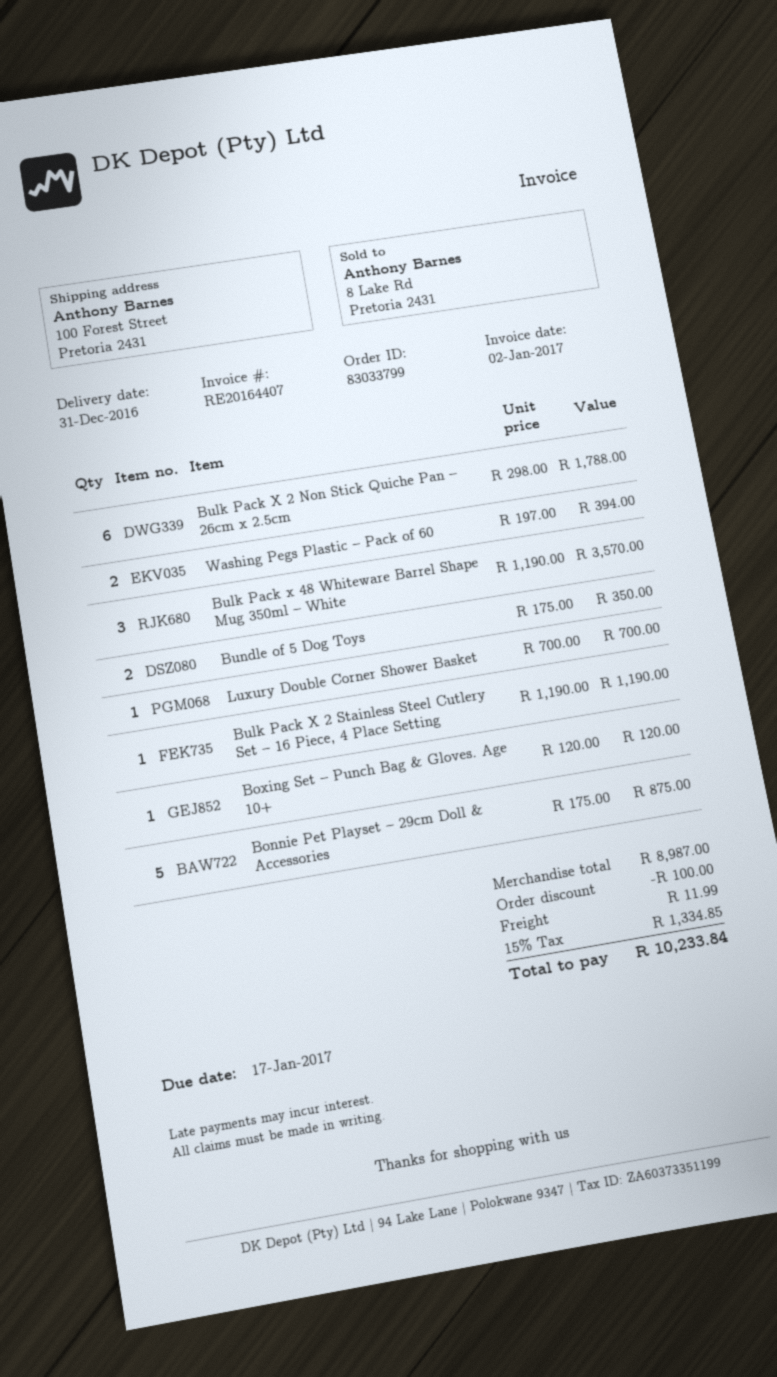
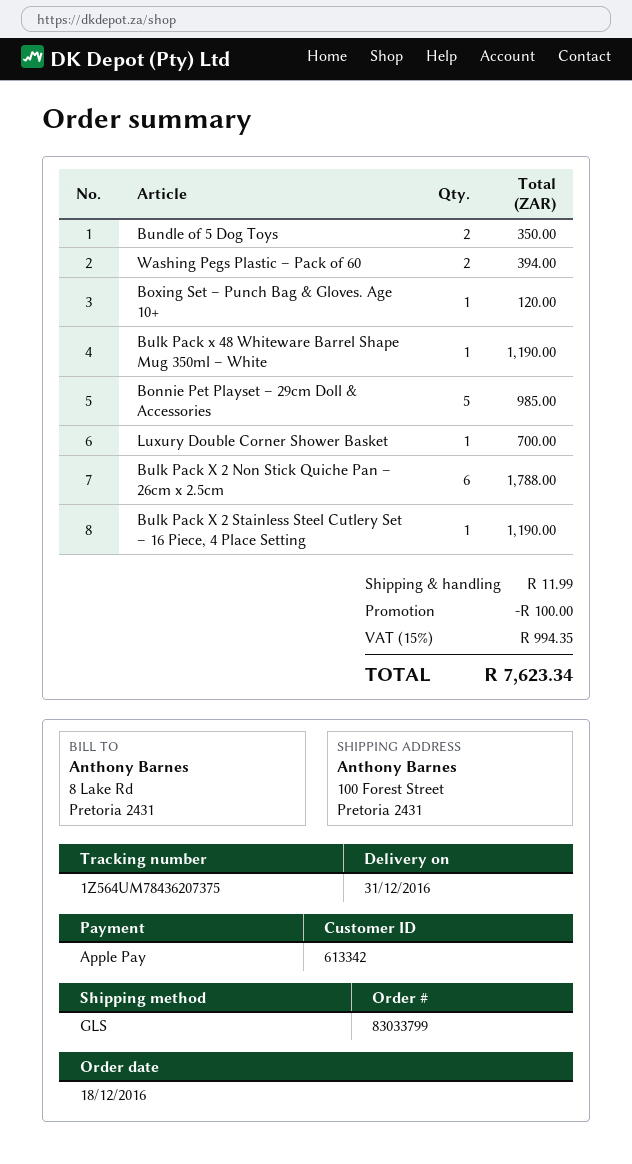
Bulk Pack x 48 Whiteware Barrel Shape Mug 350ml – White: 3 for 3570.00 -> 1 for 1190.00
Bonnie Pet Playset – 29cm Doll & Accessories: 5 for 875.00 -> 5 for 985.00
tax: 15% = 1334.85 -> 15% = 994.35
total: 10233.84 -> 7623.34

